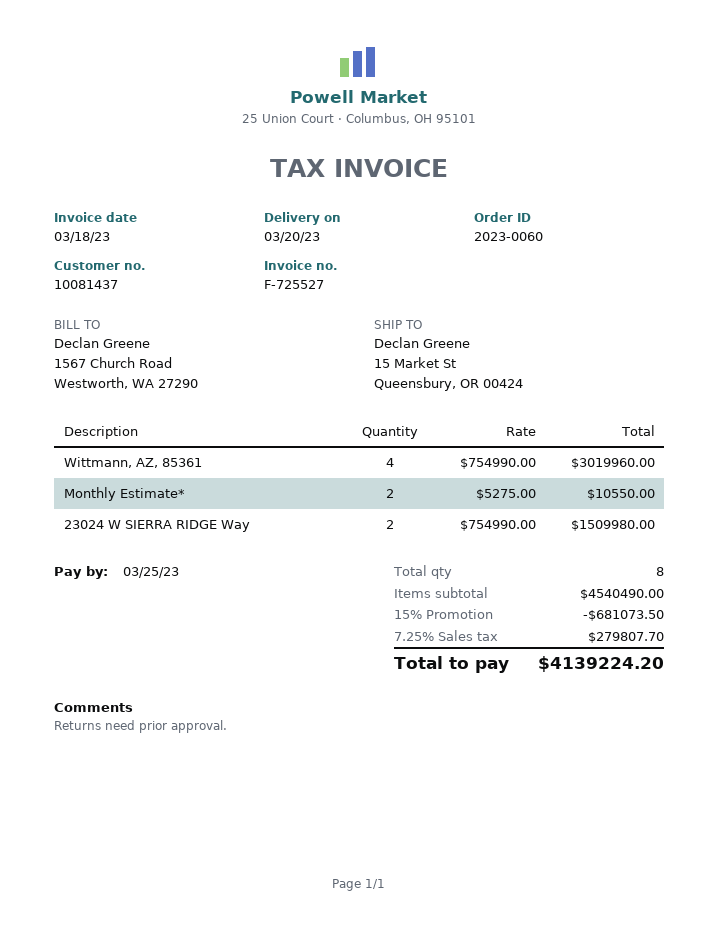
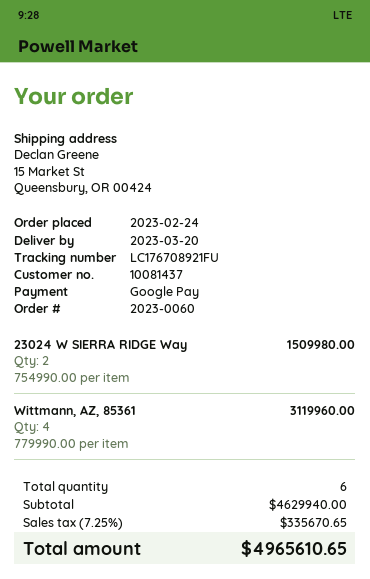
Wittmann, AZ, 85361: 4 x 754990.00 = 3019960.00 -> 4 x 779990.00 = 3119960.00
Monthly Estimate*: 2 x 5275.00 = 10550.00 -> none
total quantity: 8 -> 6
subtotal: 4540490.00 -> 4629940.00
discount: 15% = 681073.50 -> none
tax: 7.25% = 279807.70 -> 7.25% = 335670.65
total: 4139224.20 -> 4965610.65

